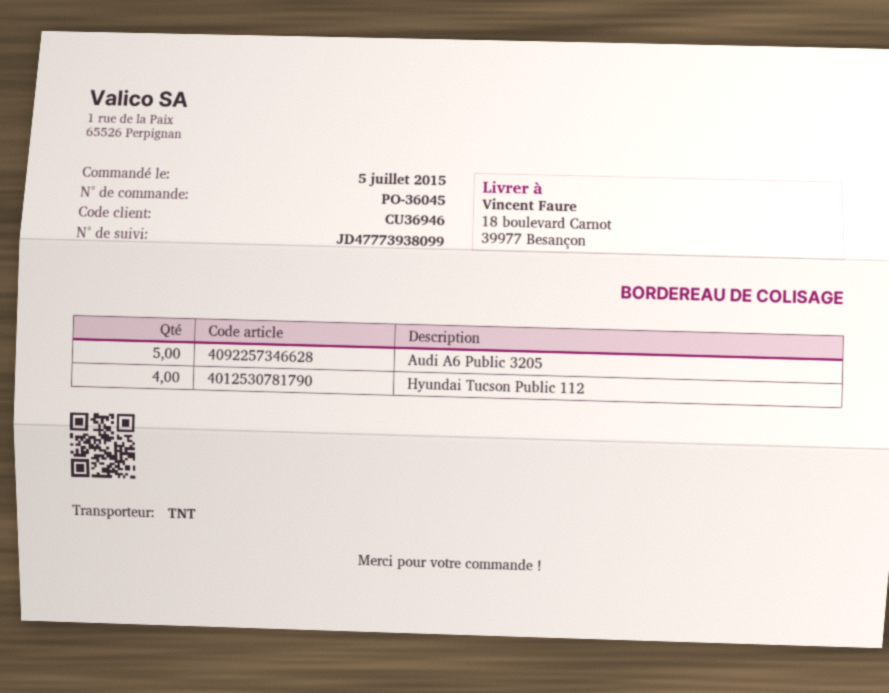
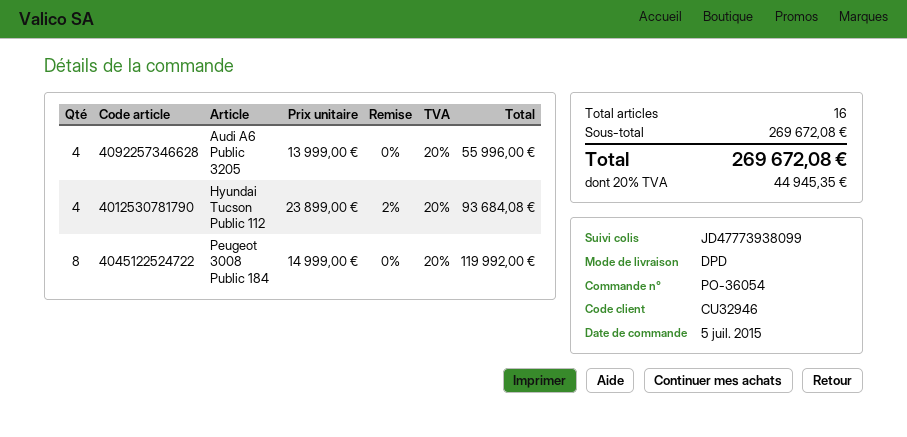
order number: PO-36045 -> PO-36054
customer number: CU36946 -> CU32946
shipping method: TNT -> DPD
Audi A6 Public 3205: 5 -> 4
Peugeot 3008 Public 184: none -> 8

